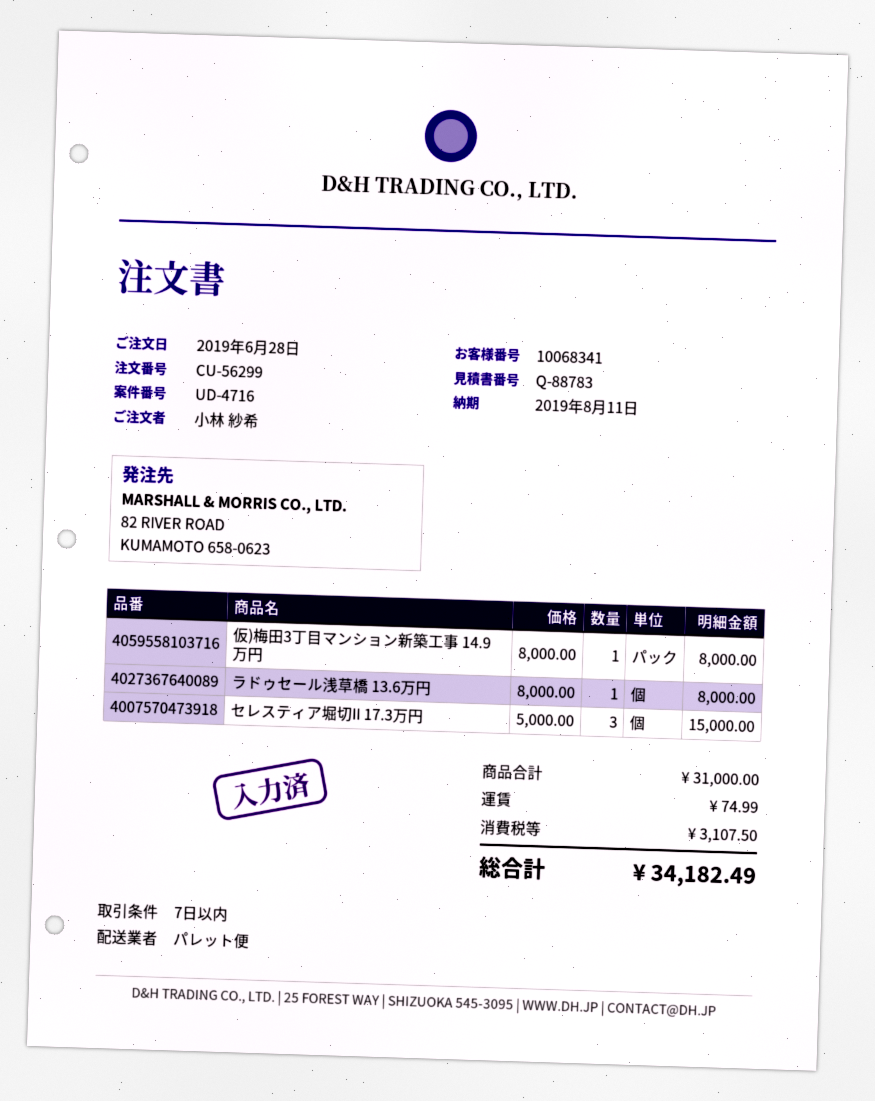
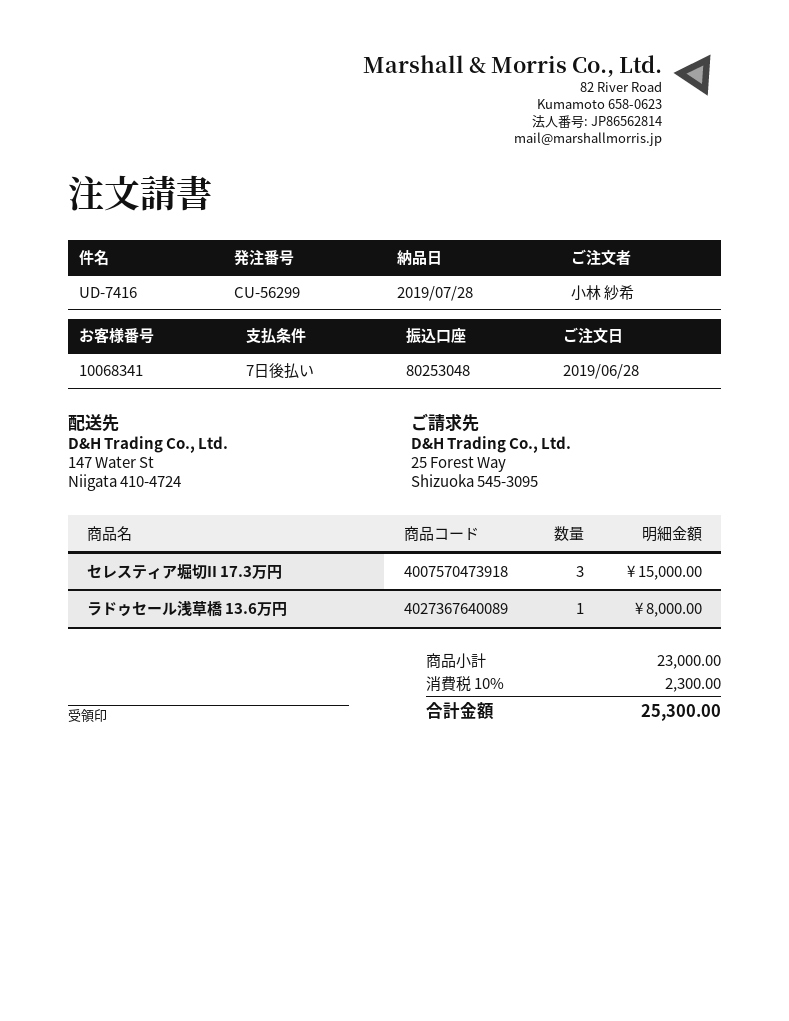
delivery date: 2019-08-11 -> 2019-07-28
reference: UD-4716 -> UD-7416
仮)梅田3丁目マンション新築工事 14.9万円: 1 for 8000.00 -> none
subtotal: 31000.00 -> 23000.00
shipping: 74.99 -> none
tax: 3107.50 -> 2300.00
total: 34182.49 -> 25300.00

